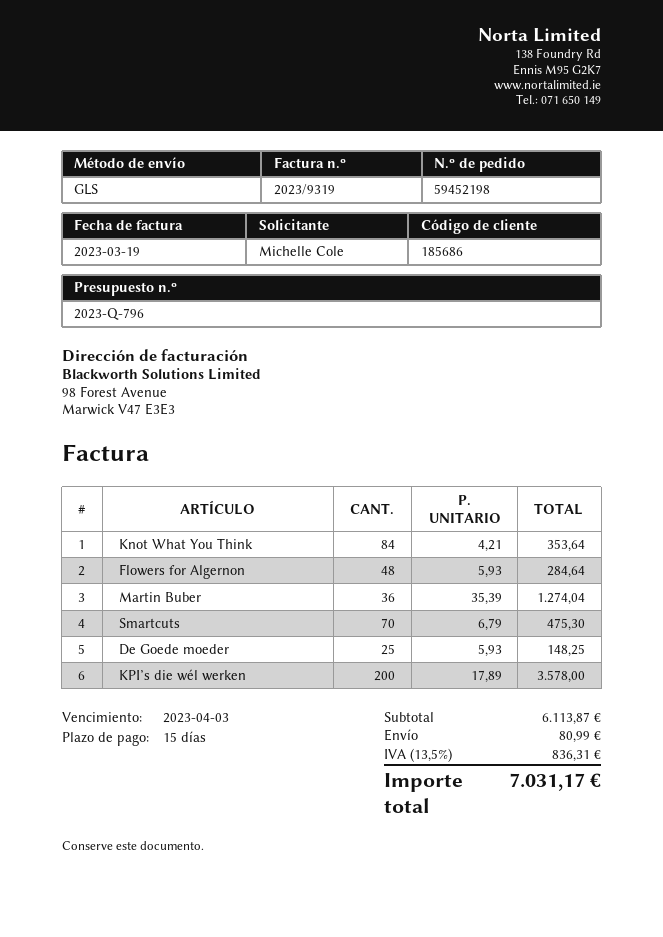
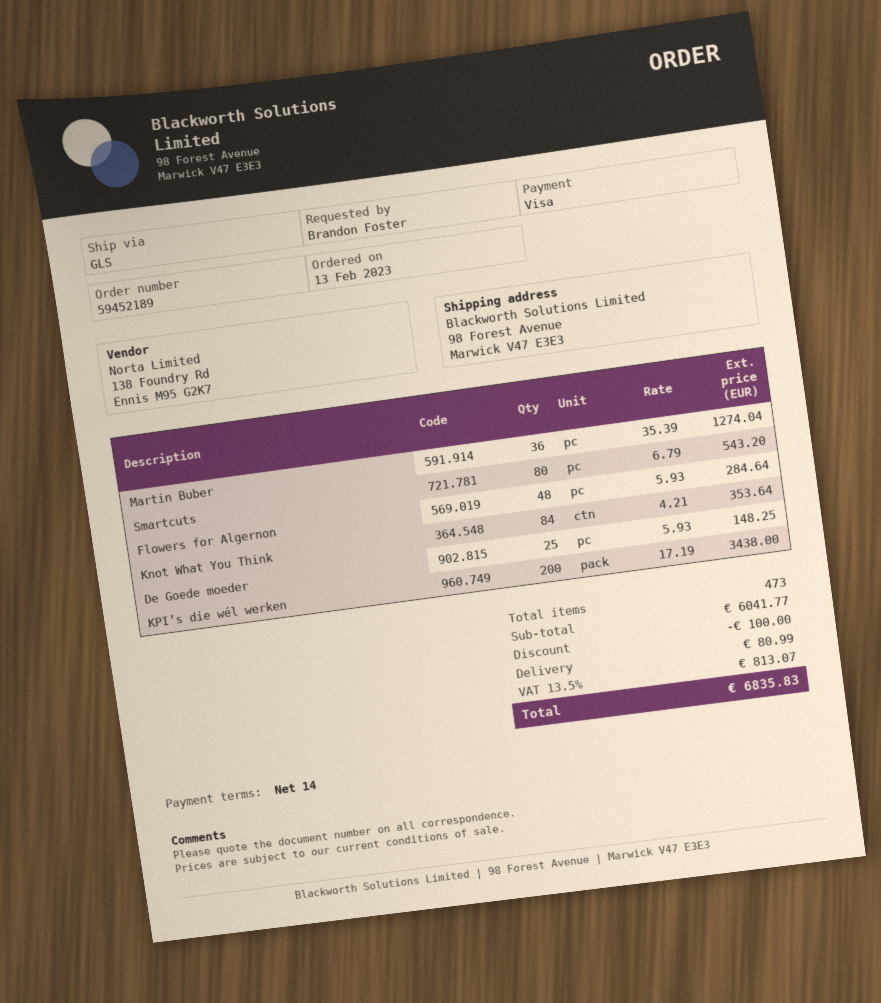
order number: 59452198 -> 59452189
payment terms: 15 days -> 14 days
ordered by: Michelle Cole -> Brandon Foster
Smartcuts: 70 x 6.79 = 475.30 -> 80 x 6.79 = 543.20
KPI’s die wél werken: 200 x 17.89 = 3578.00 -> 200 x 17.19 = 3438.00
subtotal: 6113.87 -> 6041.77
discount: none -> 100.00
tax: 13.5% = 836.31 -> 13.5% = 813.07
total: 7031.17 -> 6835.83

